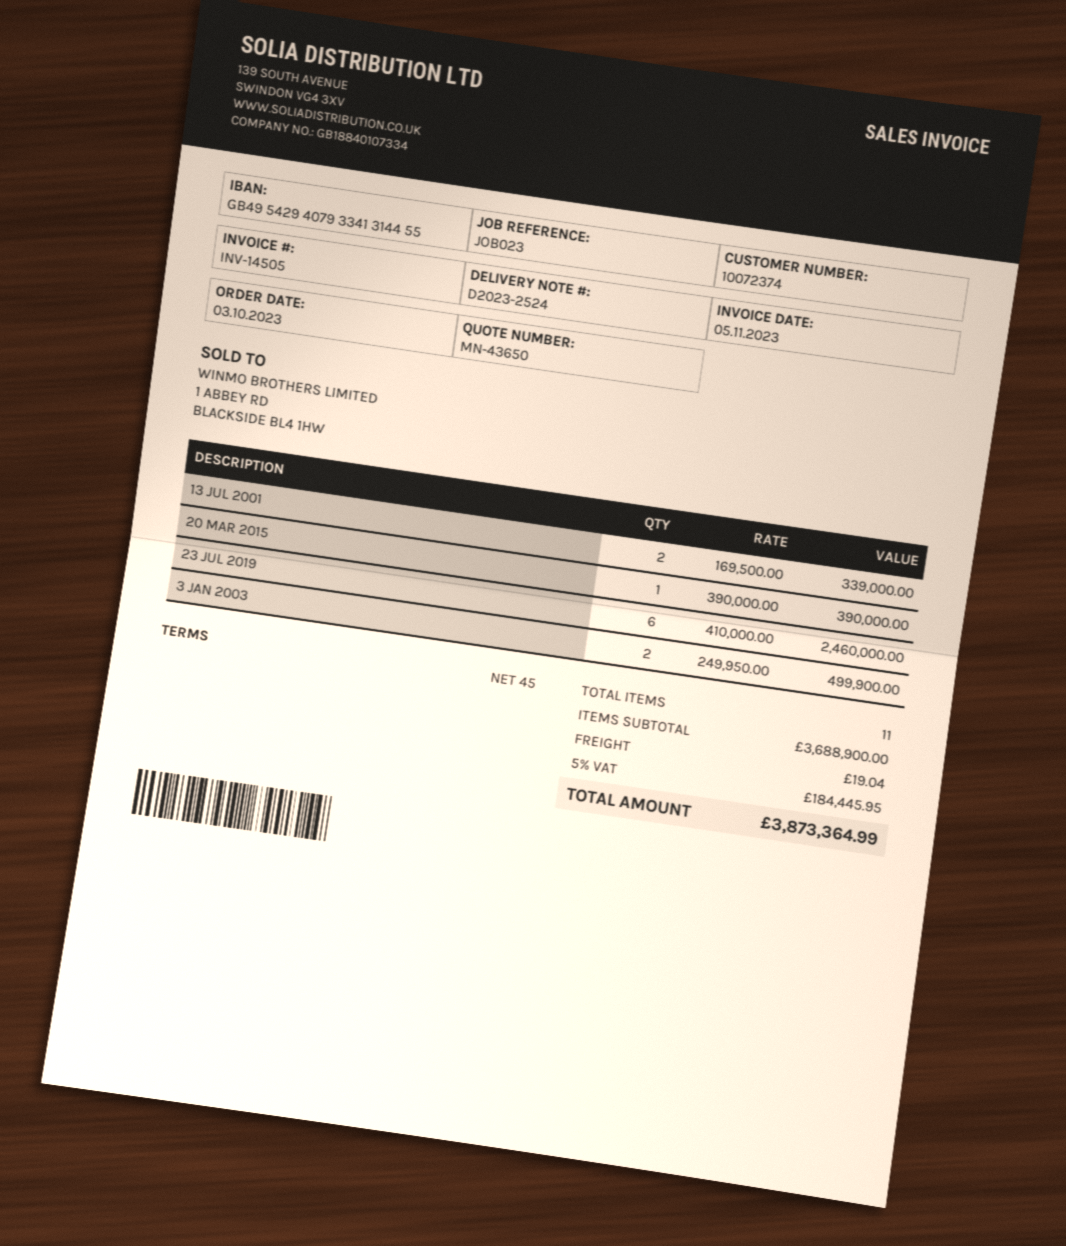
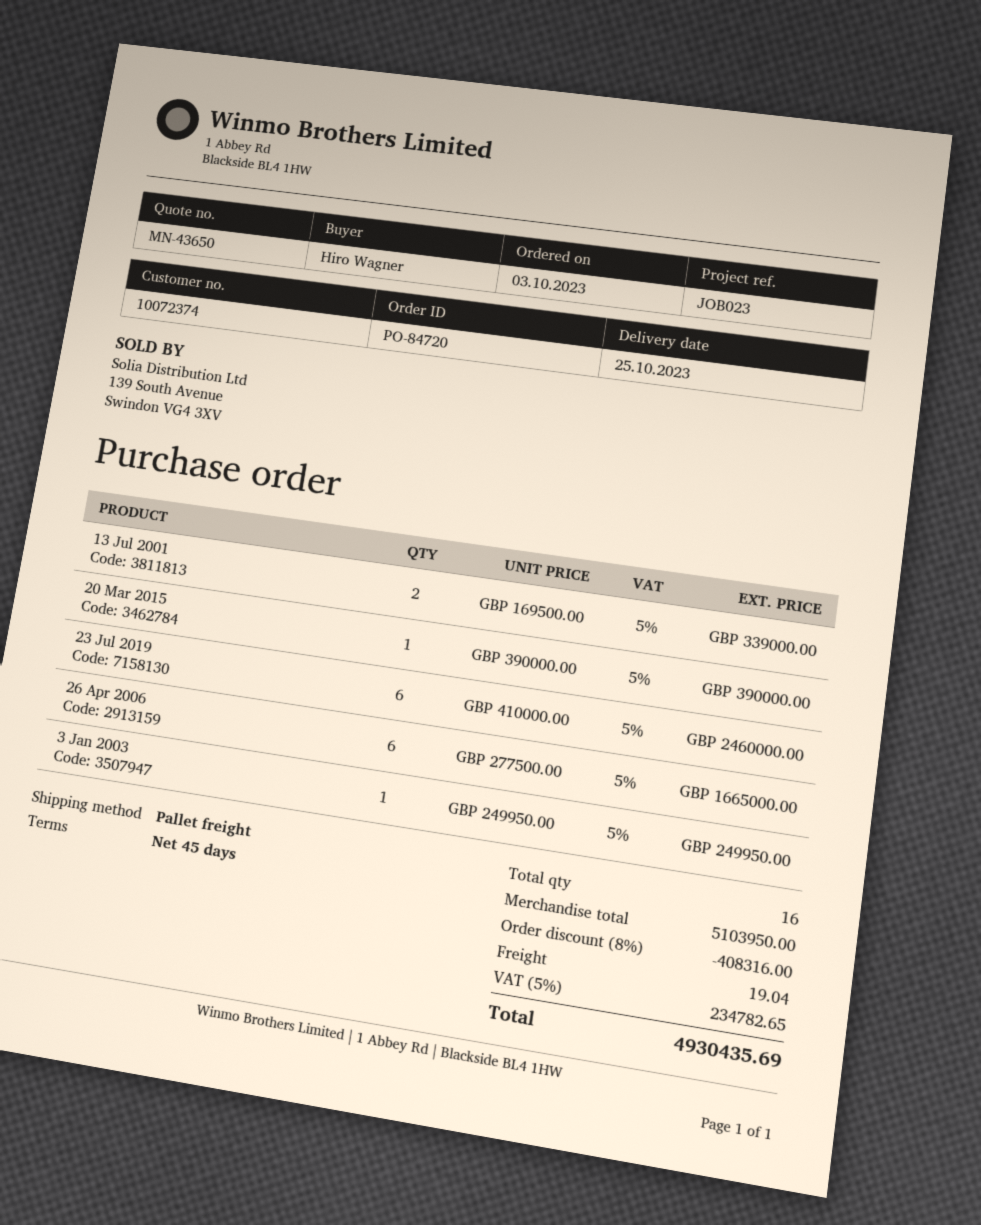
3 JAN 2003: 2 x 249950.00 = 499900.00 -> 1 x 249950.00 = 249950.00
26 Apr 2006: none -> 6 x 277500.00 = 1665000.00
total quantity: 11 -> 16
subtotal: 3688900.00 -> 5103950.00
discount: none -> 8% = 408316.00
tax: 5% = 184445.95 -> 5% = 234782.65
total: 3873364.99 -> 4930435.69

